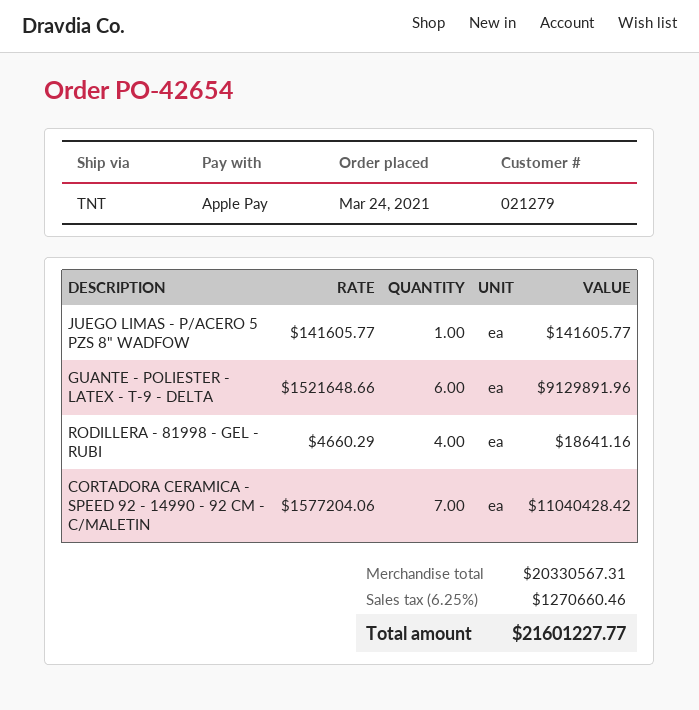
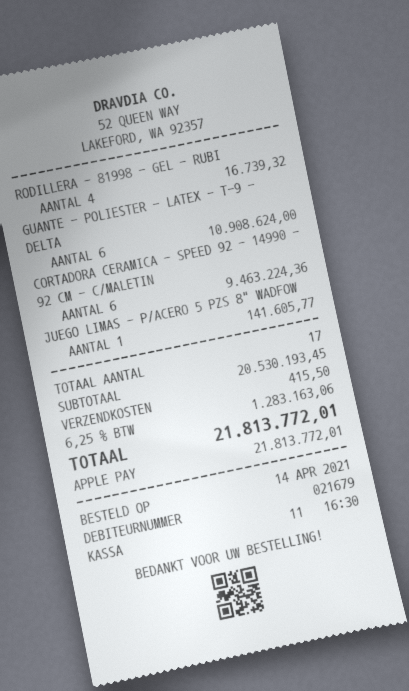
order date: 2021-03-24 -> 2021-04-14
customer number: 021279 -> 021679
GUANTE - POLIESTER - LATEX - T-9 - DELTA: 6 for 9129891.96 -> 6 for 10908624.00
RODILLERA - 81998 - GEL - RUBI: 4 for 18641.16 -> 4 for 16739.32
CORTADORA CERAMICA - SPEED 92 - 14990 - 92 CM - C/MALETIN: 7 for 11040428.42 -> 6 for 9463224.36
subtotal: 20330567.31 -> 20530193.45
shipping: none -> 415.50
tax: 6.25% = 1270660.46 -> 6.25% = 1283163.06
total: 21601227.77 -> 21813772.01

